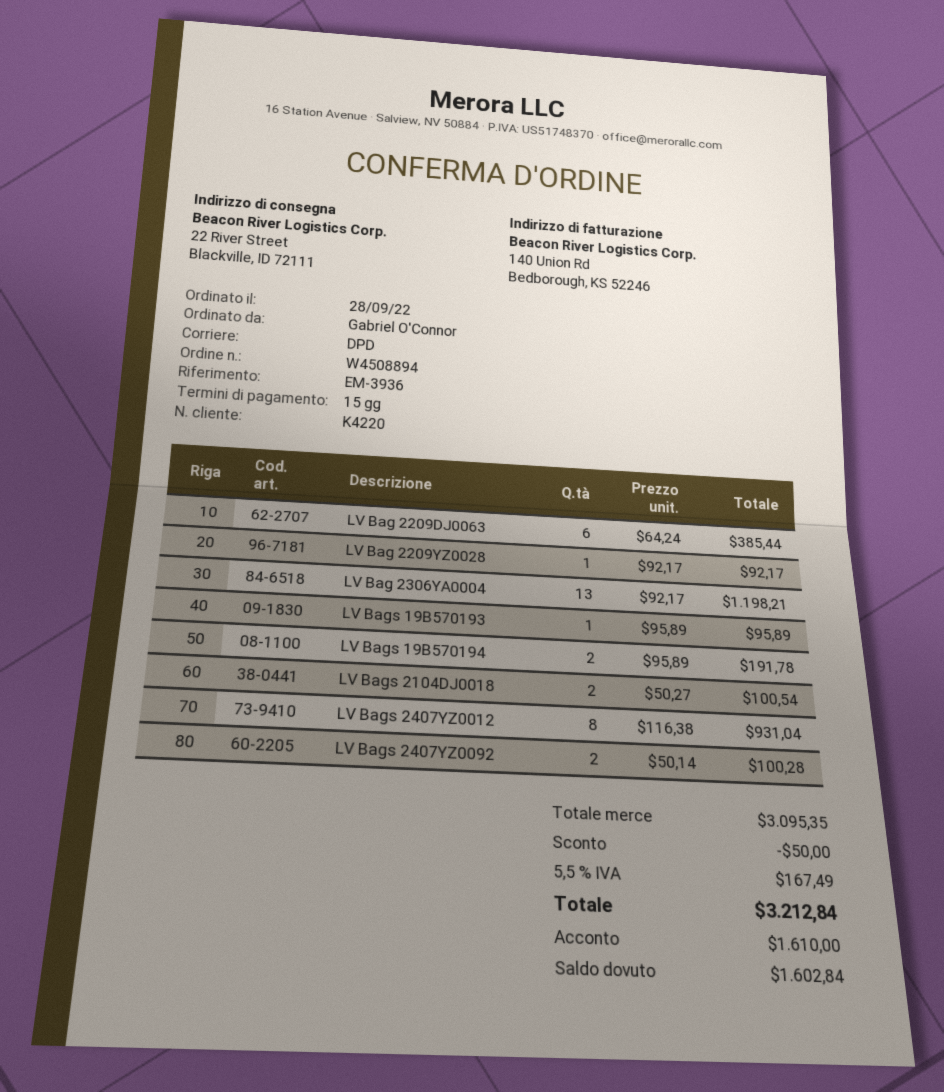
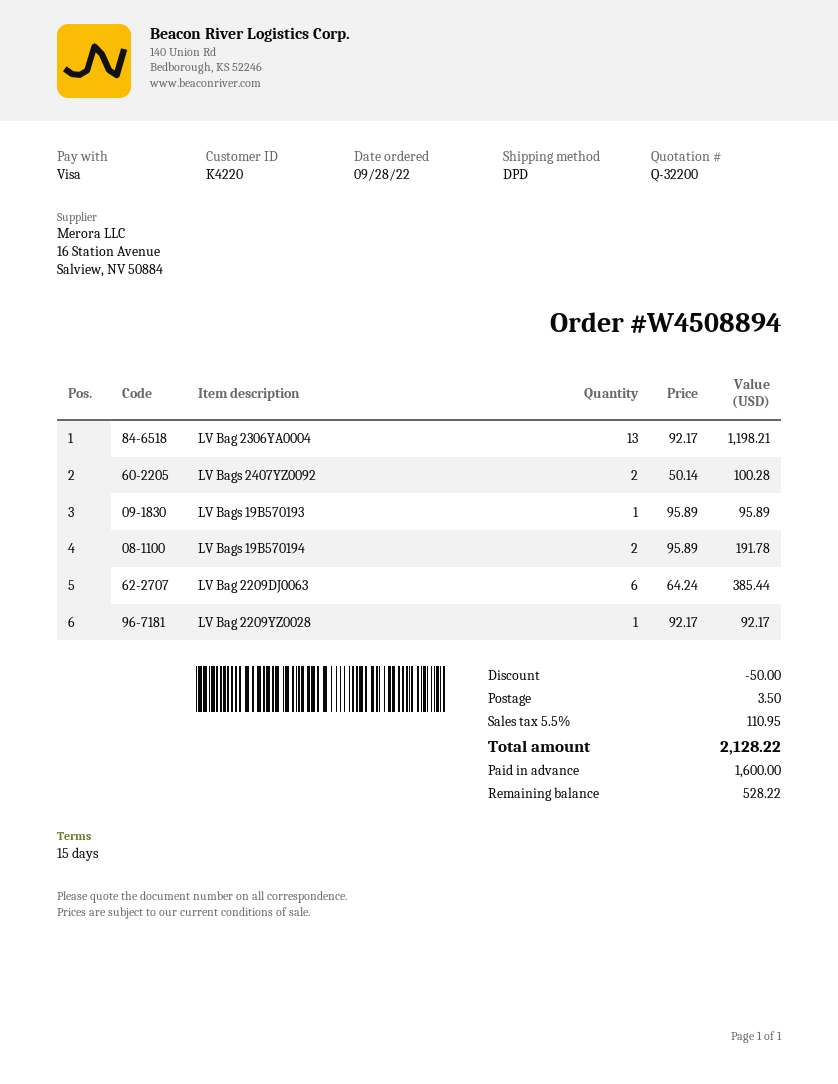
LV Bags 2104DJ0018: 2 x 50.27 = 100.54 -> none
LV Bags 2407YZ0012: 8 x 116.38 = 931.04 -> none
shipping: none -> 3.50
tax: 5.5% = 167.49 -> 5.5% = 110.95
total: 3212.84 -> 2128.22
deposit: 1610.00 -> 1600.00
balance: 1602.84 -> 528.22

